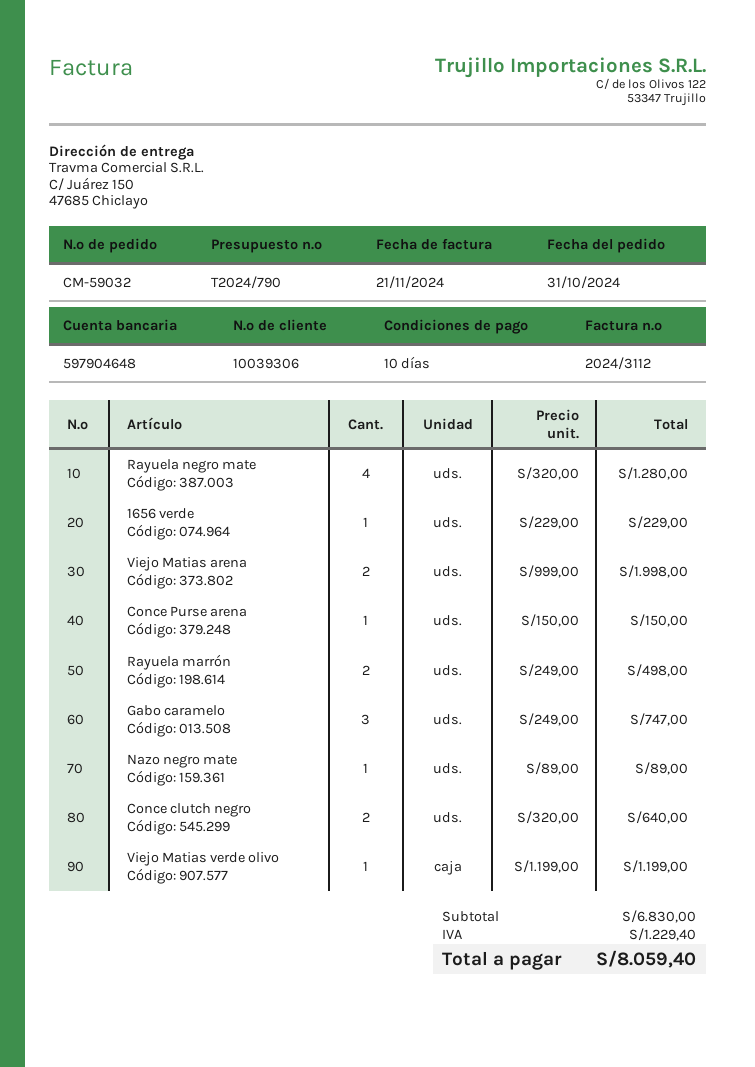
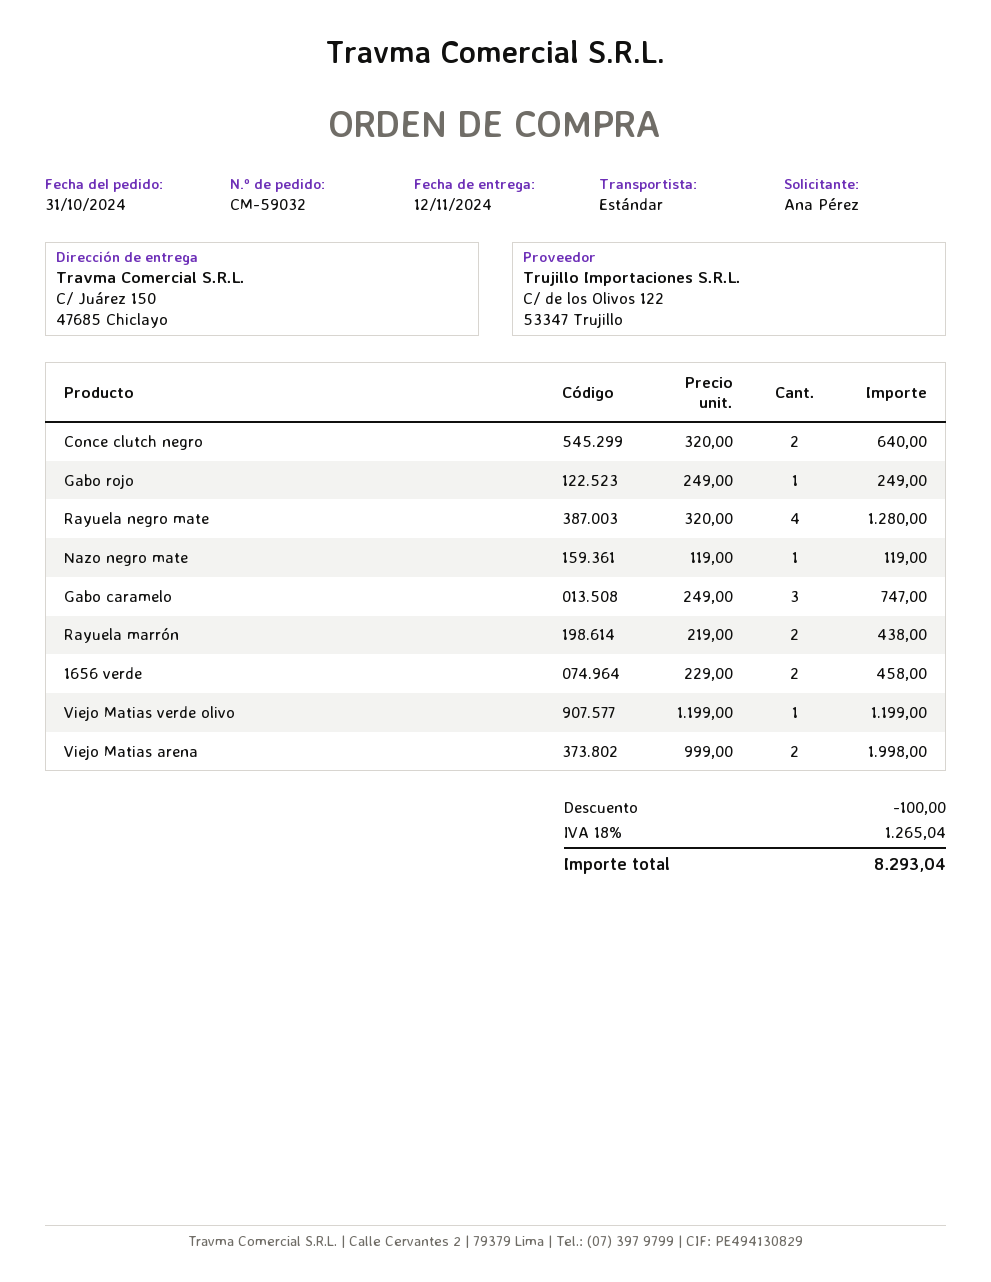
1656 verde: 1 x 229.00 = 229.00 -> 2 x 229.00 = 458.00
Conce Purse arena: 1 x 150.00 = 150.00 -> none
Rayuela marrón: 2 x 249.00 = 498.00 -> 2 x 219.00 = 438.00
Nazo negro mate: 1 x 89.00 = 89.00 -> 1 x 119.00 = 119.00
Gabo rojo: none -> 1 x 249.00 = 249.00
discount: none -> 100.00
tax: 1229.40 -> 1265.04
total: 8059.40 -> 8293.04

